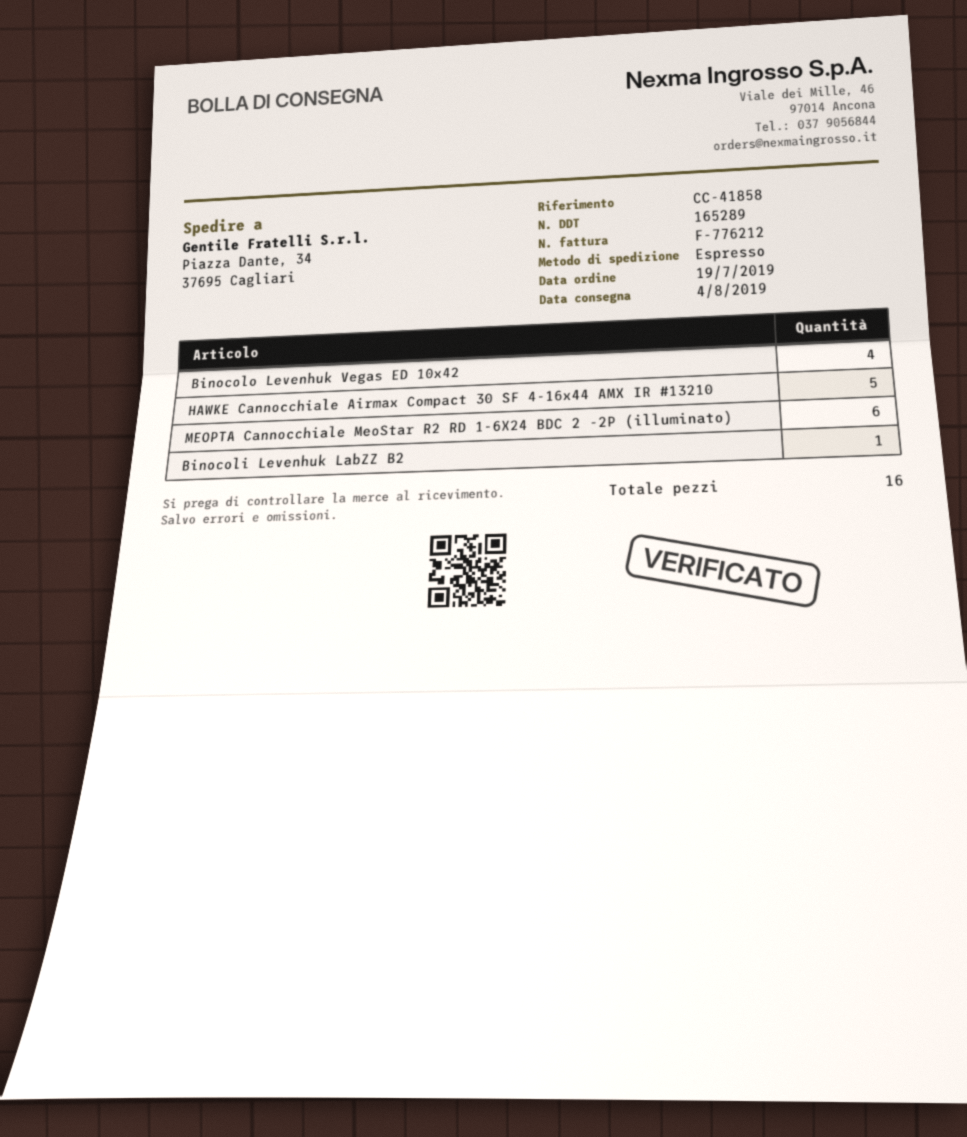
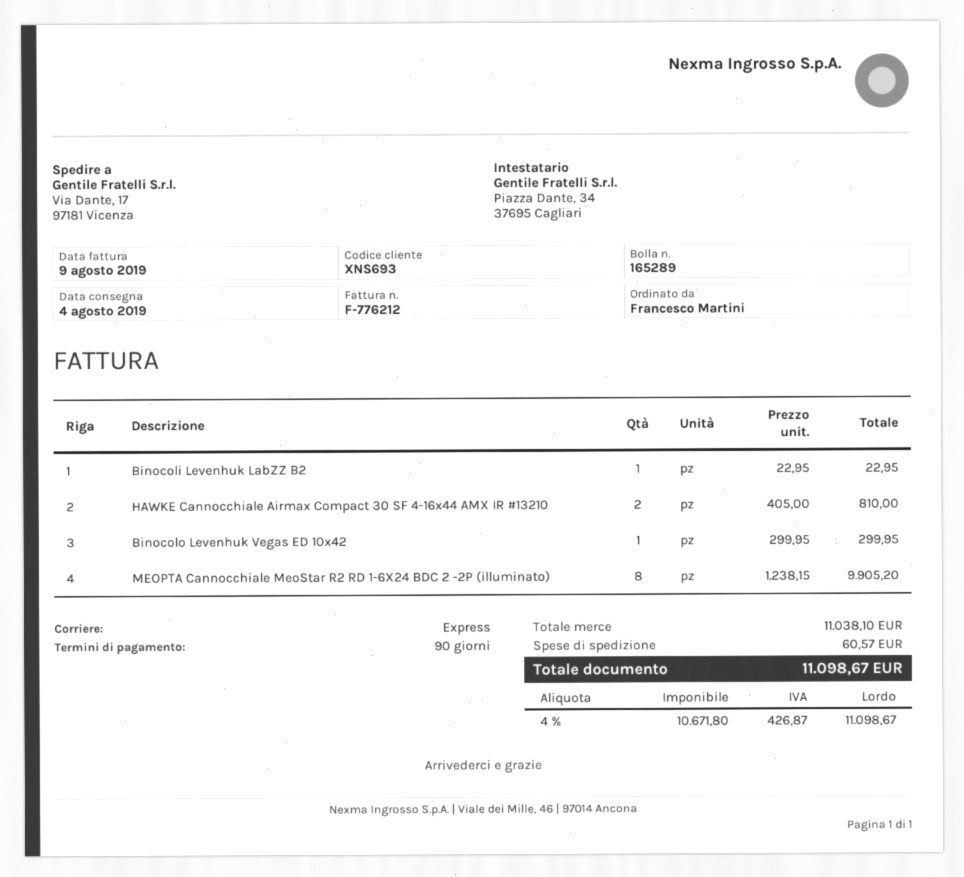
ship to: Piazza Dante, 34, 37695 Cagliari -> Via Dante, 17, 97181 Vicenza
Binocolo Levenhuk Vegas ED 10x42: 4 -> 1
HAWKE Cannocchiale Airmax Compact 30 SF 4-16x44 AMX IR #13210: 5 -> 2
MEOPTA Cannocchiale MeoStar R2 RD 1-6X24 BDC 2 -2P (illuminato): 6 -> 8

